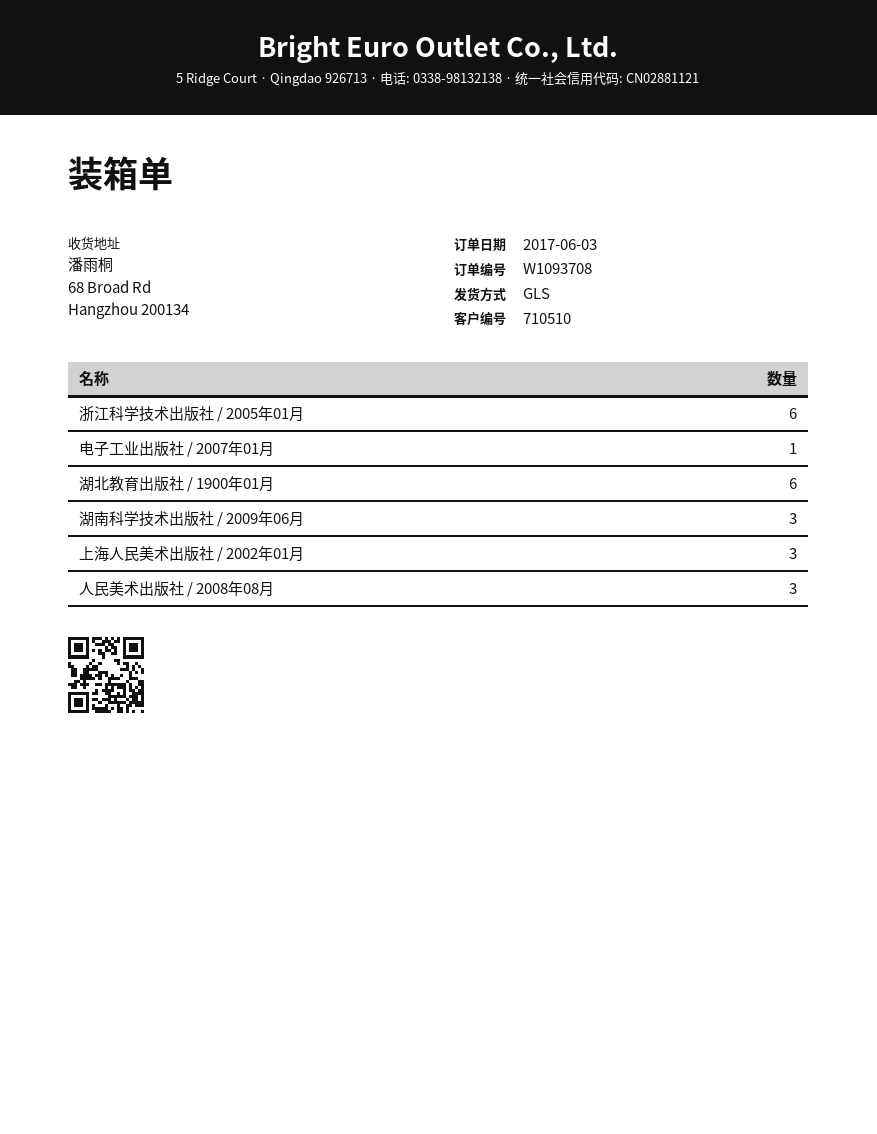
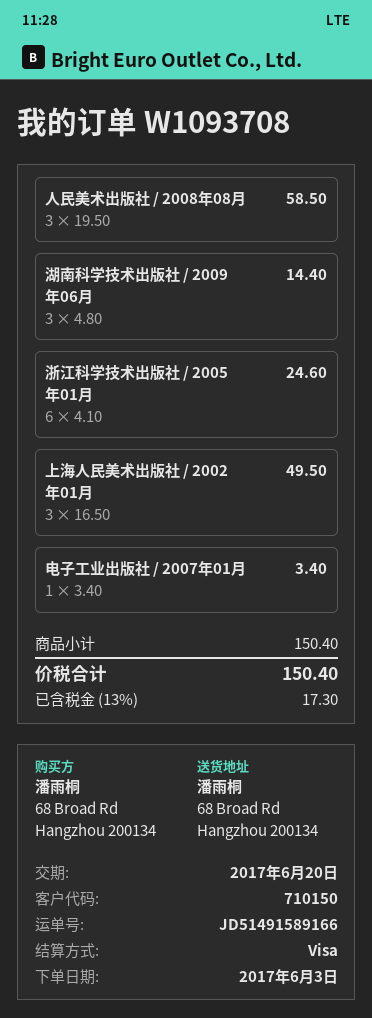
customer number: 710510 -> 710150
湖北教育出版社 / 1900年01月: 6 -> none

